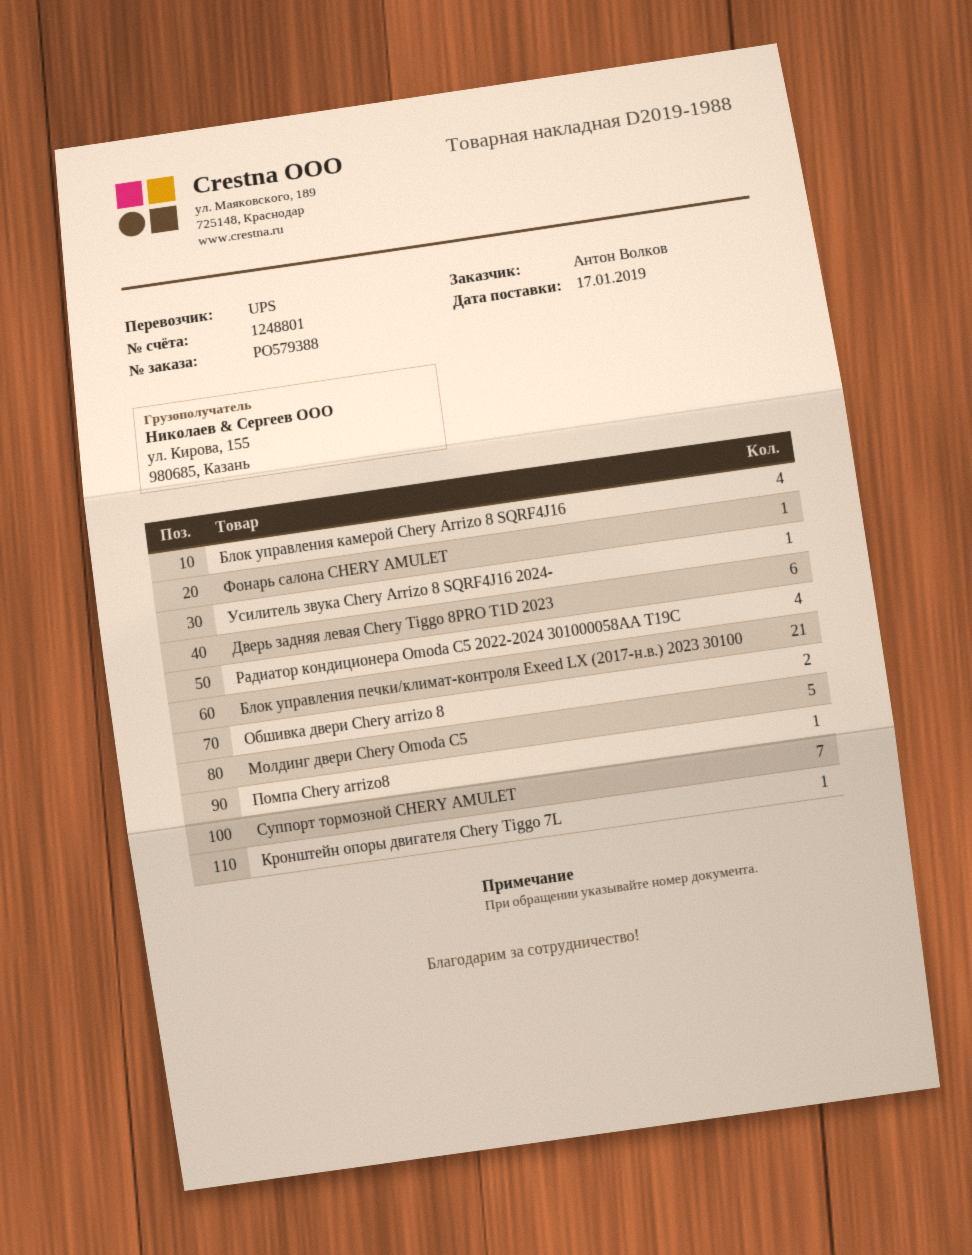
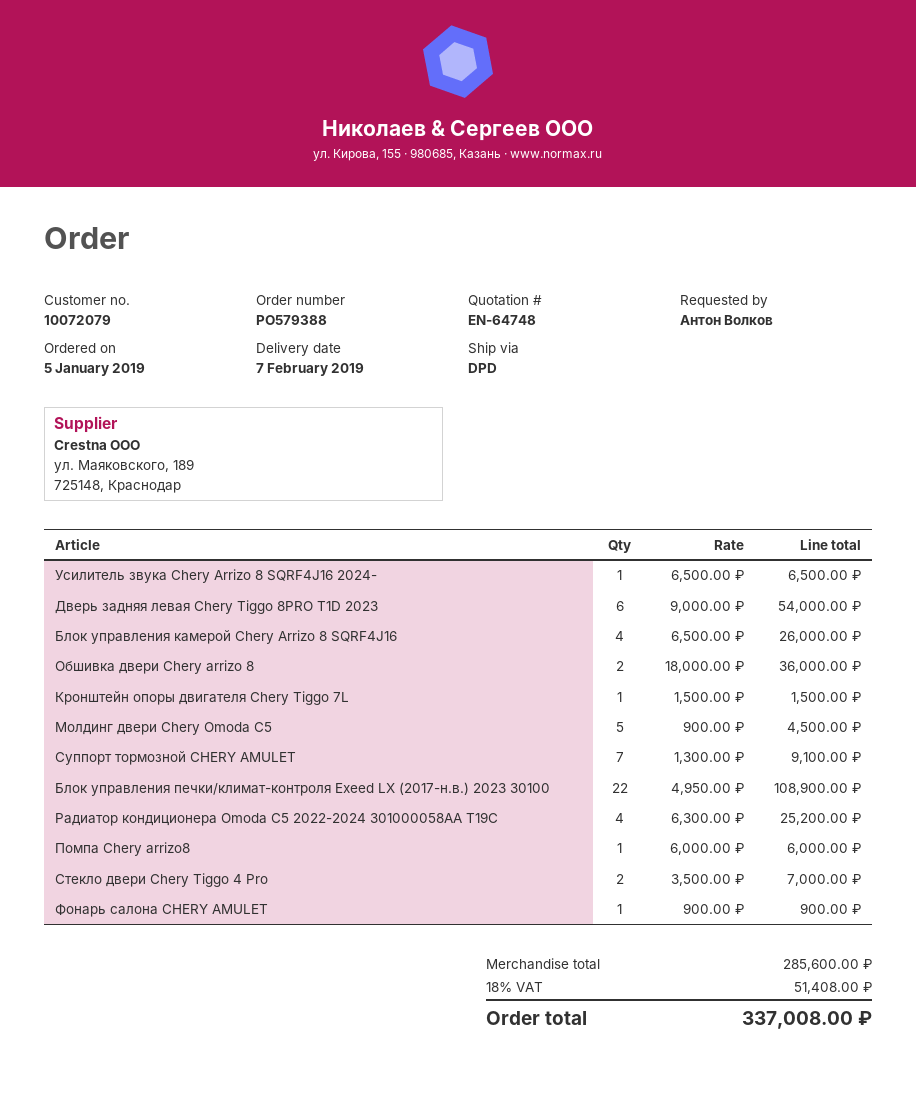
delivery date: 2019-01-17 -> 2019-02-07
shipping method: UPS -> DPD
Блок управления печки/климат-контроля Exeed LX (2017-н.в.) 2023 30100: 21 -> 22
Стекло двери Chery Tiggo 4 Pro: none -> 2

